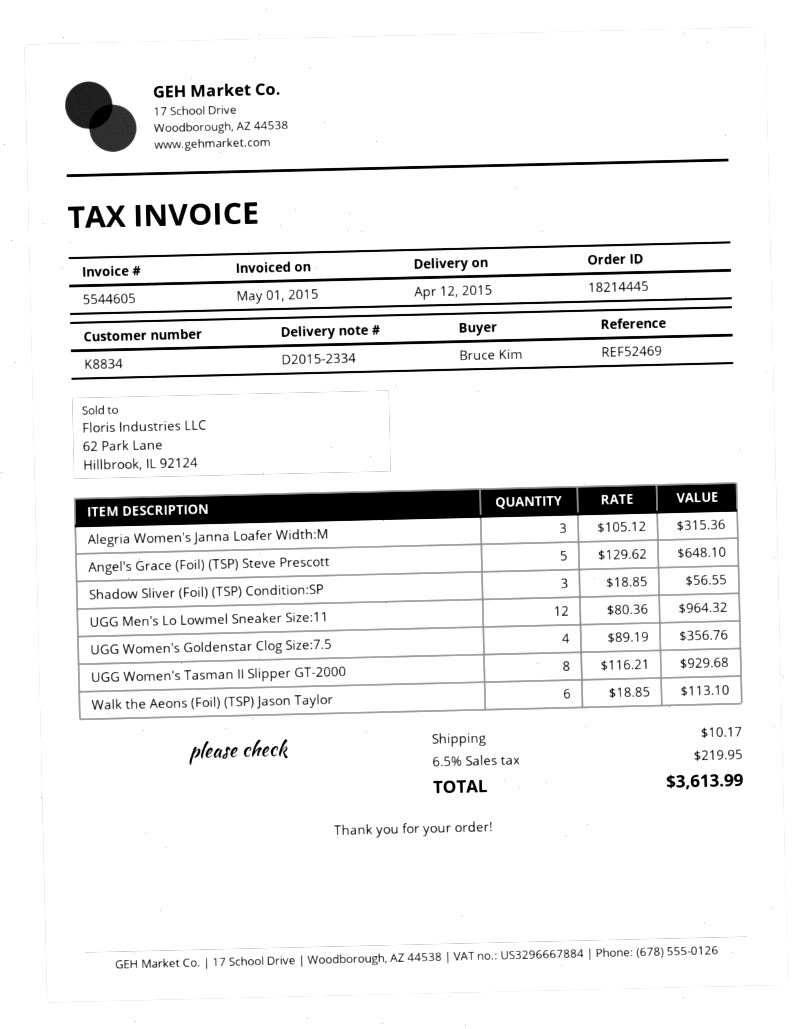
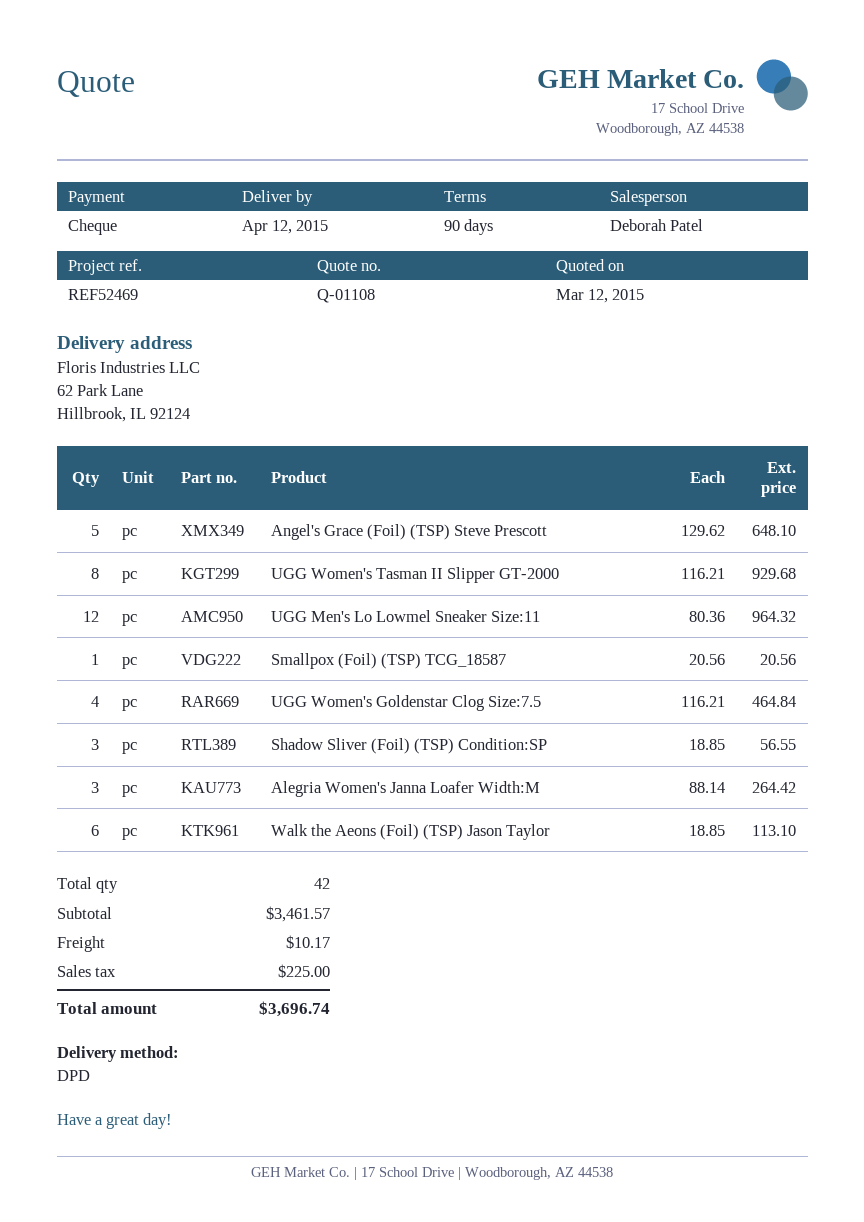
Alegria Women's Janna Loafer Width:M: 3 x 105.12 = 315.36 -> 3 x 88.14 = 264.42
UGG Women's Goldenstar Clog Size:7.5: 4 x 89.19 = 356.76 -> 4 x 116.21 = 464.84
Smallpox (Foil) (TSP) TCG_18587: none -> 1 x 20.56 = 20.56
tax: 219.95 -> 225.00
total: 3613.99 -> 3696.74

